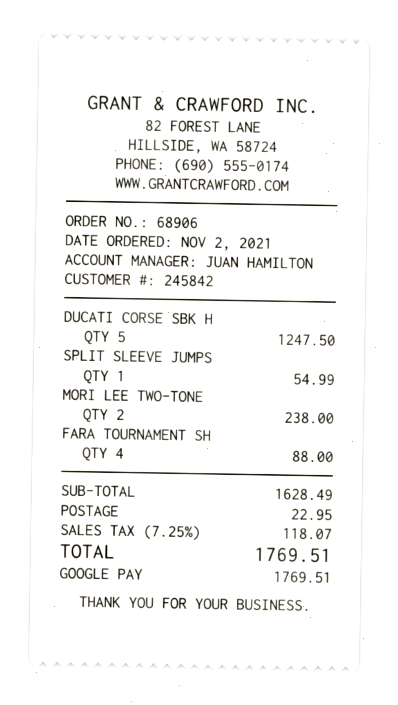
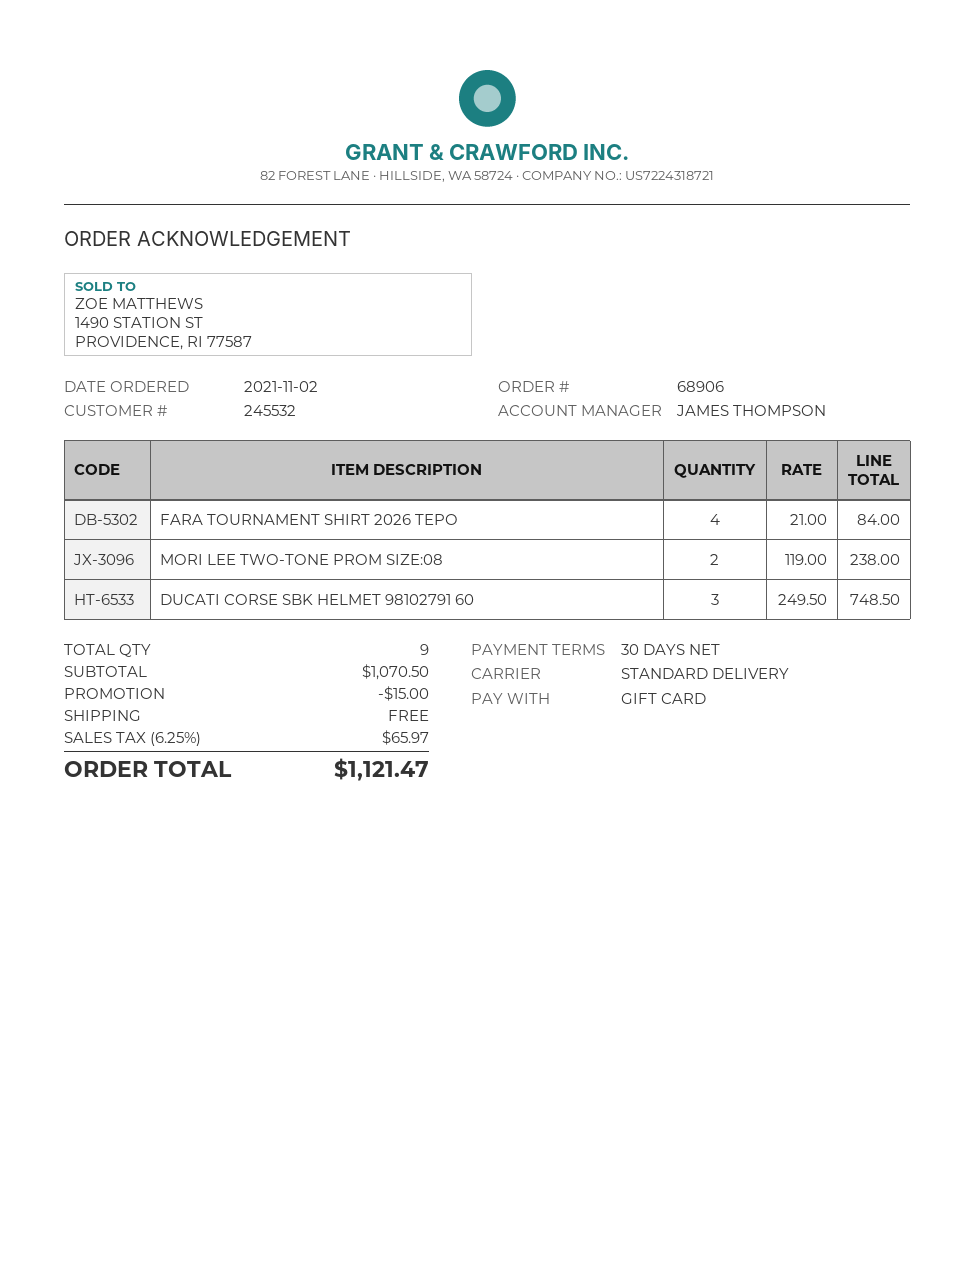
customer number: 245842 -> 245532
sales rep: JUAN HAMILTON -> JAMES THOMPSON
payment method: Google Pay -> gift card
DUCATI CORSE SBK H: 5 for 1247.50 -> 3 for 748.50
SPLIT SLEEVE JUMPS: 1 for 54.99 -> none
FARA TOURNAMENT SH: 4 for 88.00 -> 4 for 84.00
subtotal: 1628.49 -> 1070.50
discount: none -> 15.00
shipping: 22.95 -> 0.00
tax: 7.25% = 118.07 -> 6.25% = 65.97
total: 1769.51 -> 1121.47

